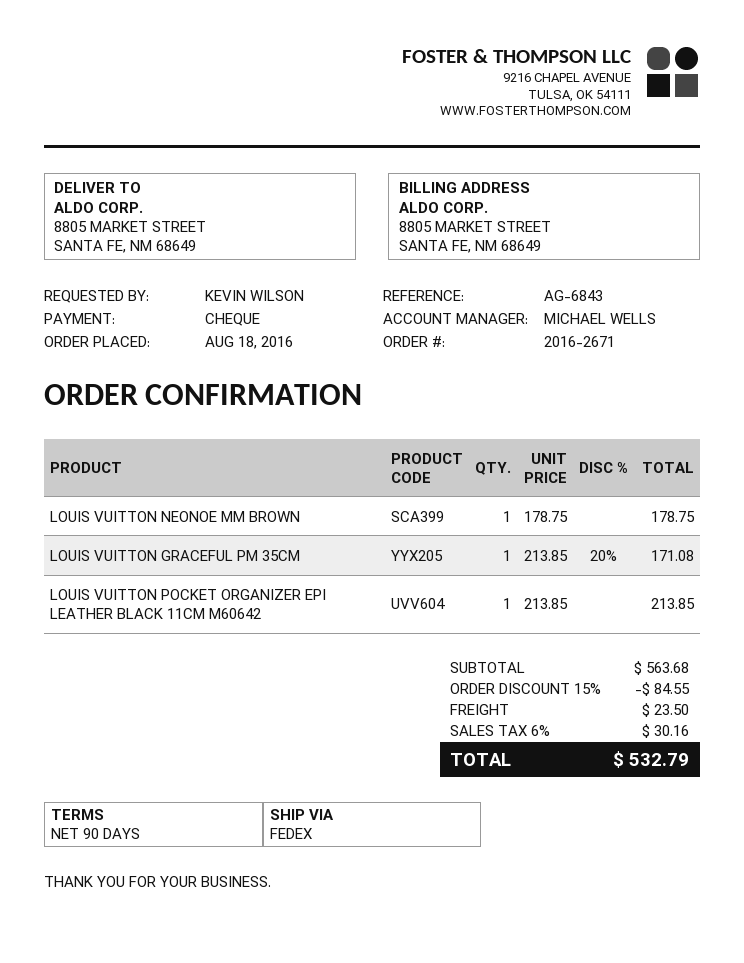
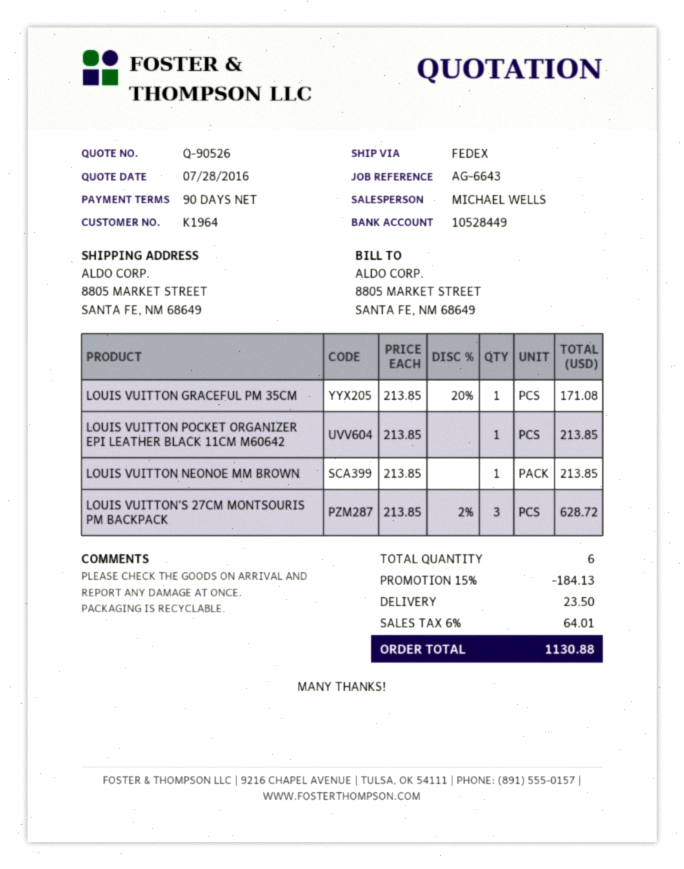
reference: AG-6843 -> AG-6643
LOUIS VUITTON NEONOE MM BROWN: 1 x 178.75 = 178.75 -> 1 x 213.85 = 213.85
LOUIS VUITTON’S 27CM MONTSOURIS PM BACKPACK: none -> 3 x 213.85 - 2% = 628.72
discount: 15% = 84.55 -> 15% = 184.13
tax: 6% = 30.16 -> 6% = 64.01
total: 532.79 -> 1130.88

